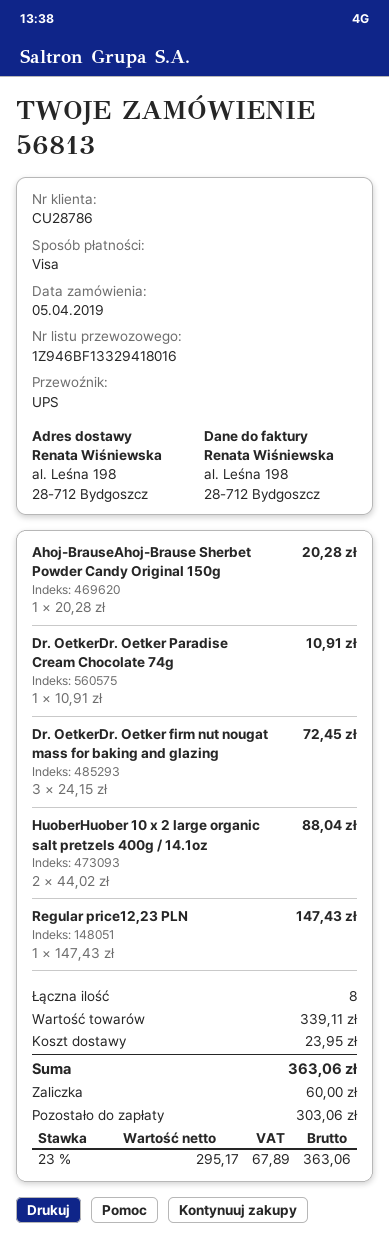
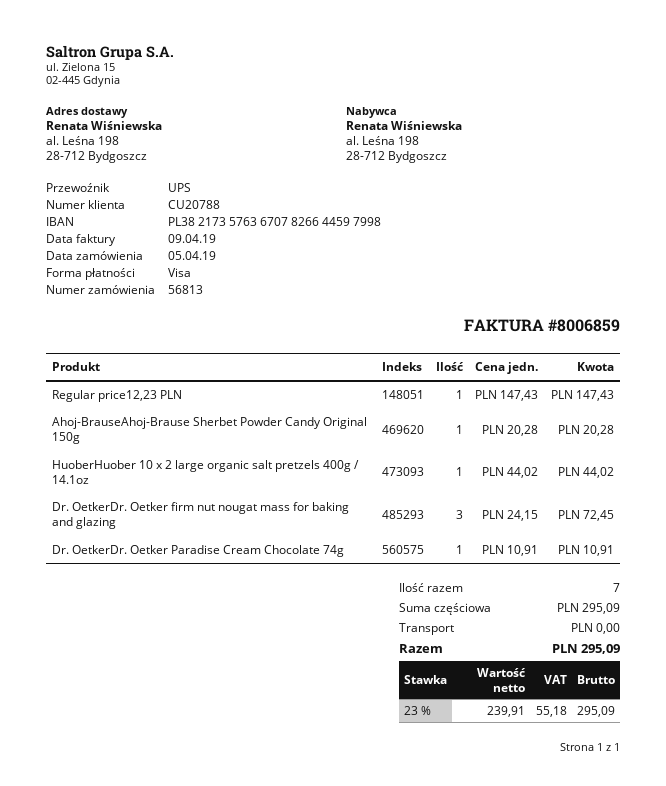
customer number: CU28786 -> CU20788
HuoberHuober 10 x 2 large organic salt pretzels 400g / 14.1oz: 2 x 44.02 = 88.04 -> 1 x 44.02 = 44.02
total quantity: 8 -> 7
subtotal: 339.11 -> 295.09
shipping: 23.95 -> 0.00
net: 295.17 -> 239.91
tax: 23% = 67.89 -> 23% = 55.18
total: 363.06 -> 295.09

